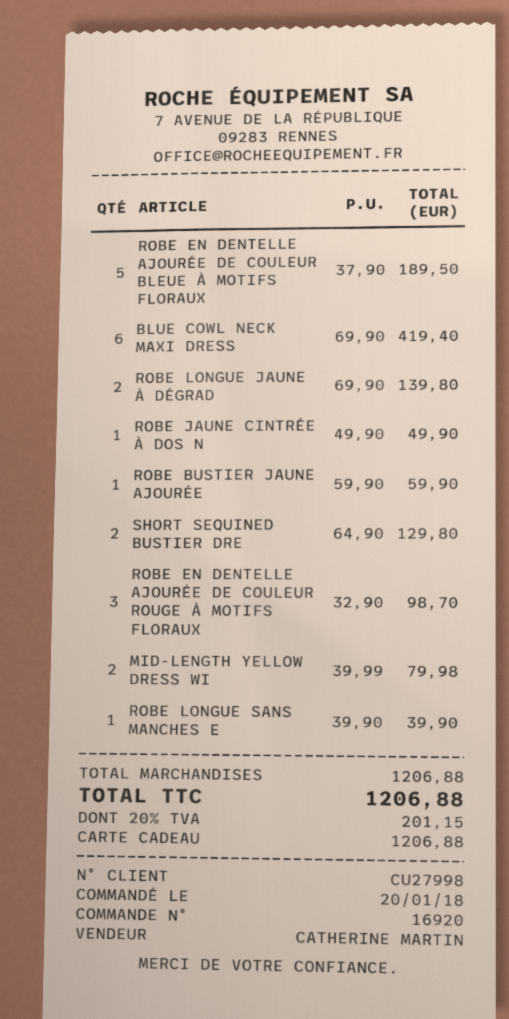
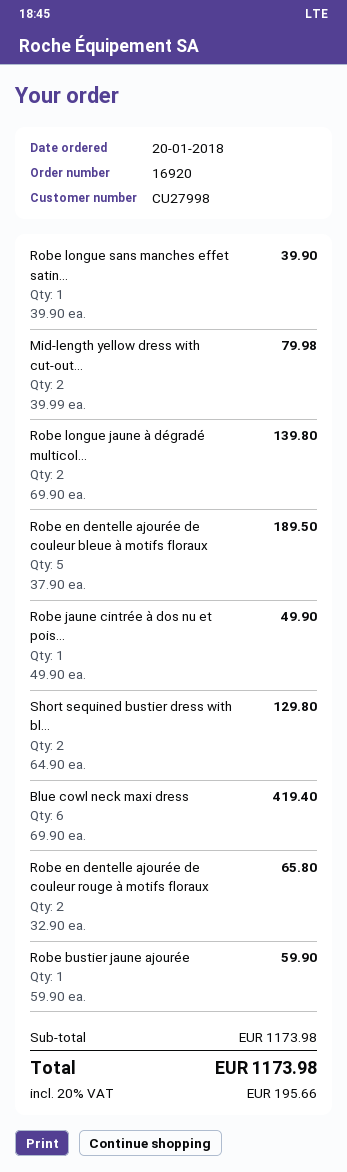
ROBE EN DENTELLE AJOURÉE DE COULEUR ROUGE À MOTIFS FLORAUX: 3 x 32.90 = 98.70 -> 2 x 32.90 = 65.80
subtotal: 1206.88 -> 1173.98
tax: 20% = 201.15 -> 20% = 195.66
total: 1206.88 -> 1173.98

